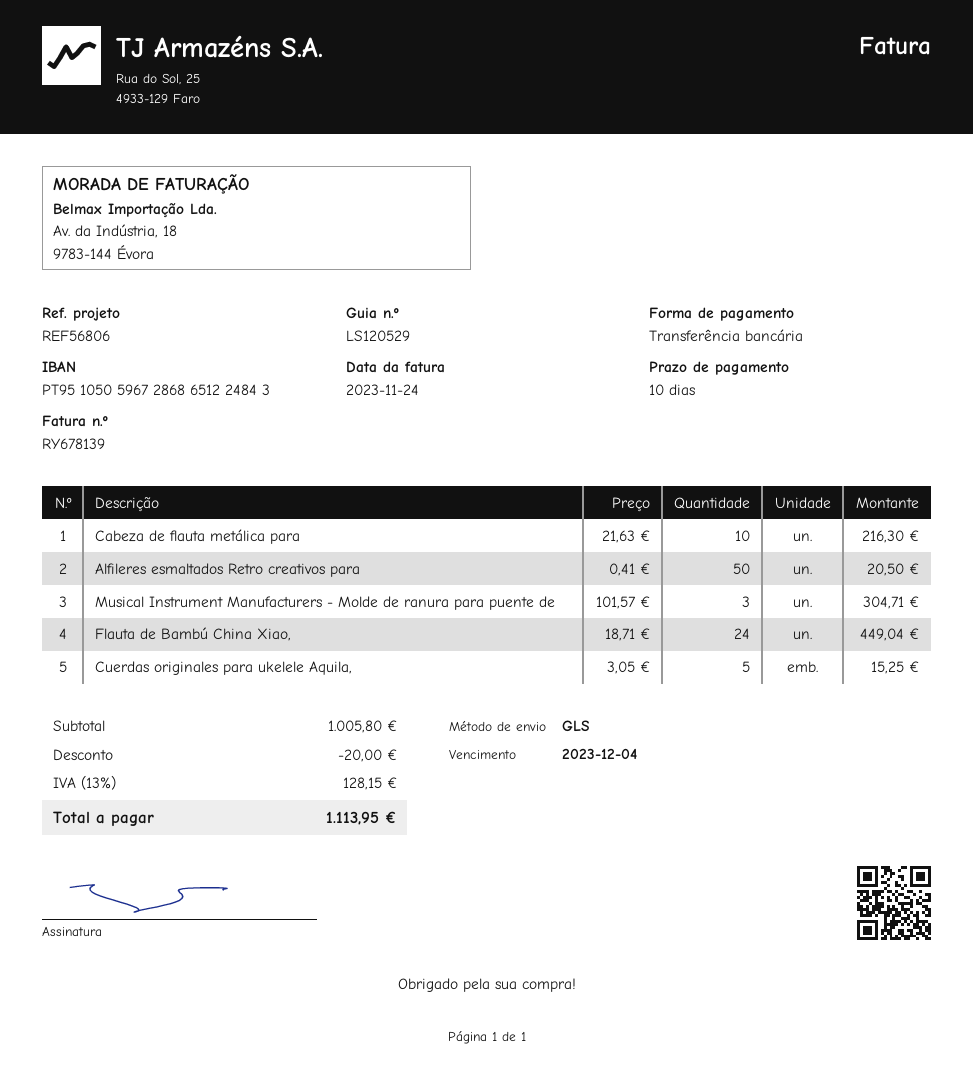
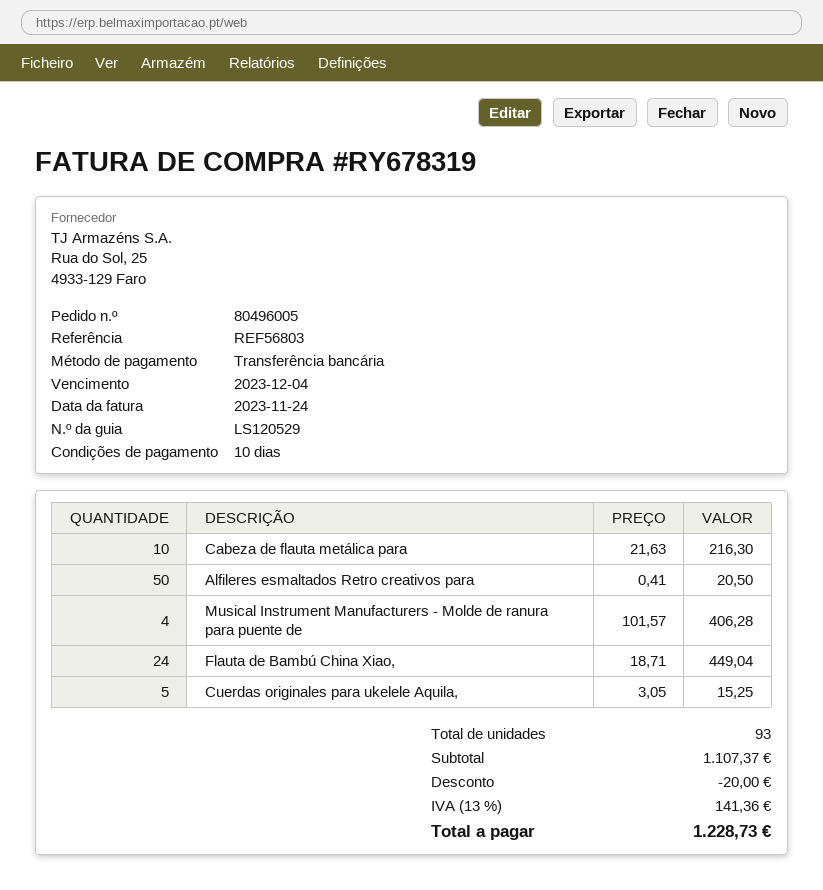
invoice number: RY678139 -> RY678319
reference: REF56806 -> REF56803
Musical Instrument Manufacturers - Molde de ranura para puente de: 3 x 101.57 = 304.71 -> 4 x 101.57 = 406.28
subtotal: 1005.80 -> 1107.37
tax: 13% = 128.15 -> 13% = 141.36
total: 1113.95 -> 1228.73

